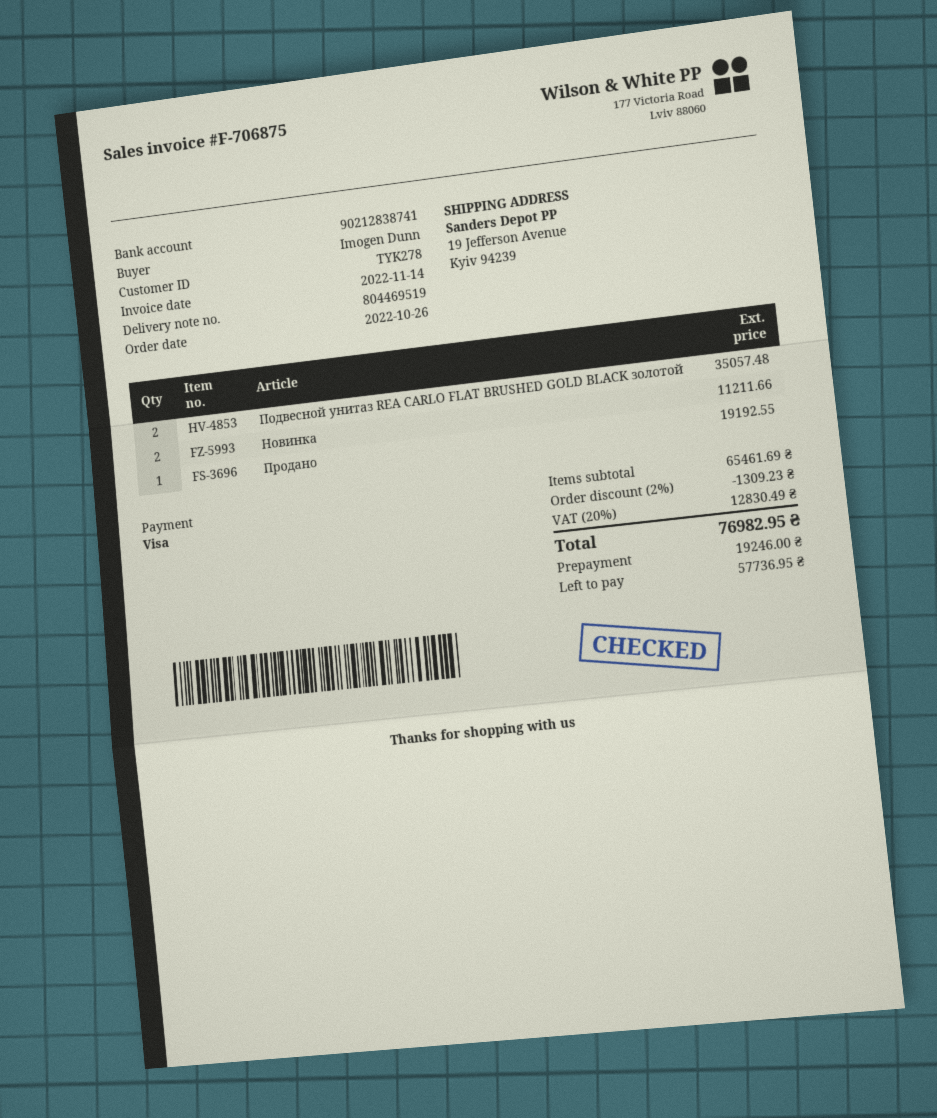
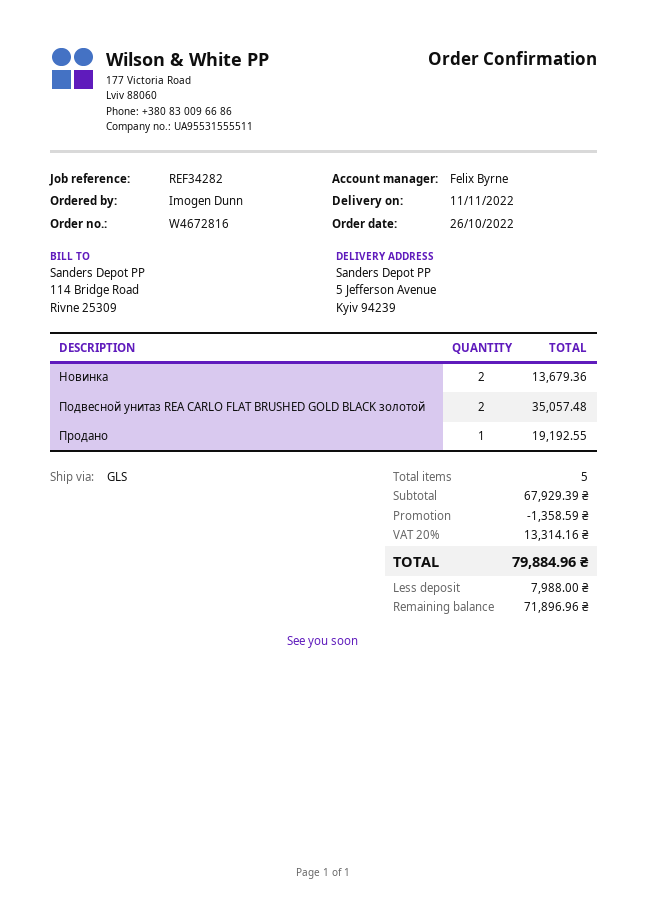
ship to: 19 Jefferson Avenue, Kyiv 94239 -> 5 Jefferson Avenue, Kyiv 94239
Новинка: 2 for 11211.66 -> 2 for 13679.36
subtotal: 65461.69 -> 67929.39
discount: 1309.23 -> 1358.59
tax: 20% = 12830.49 -> 20% = 13314.16
total: 76982.95 -> 79884.96
deposit: 19246.00 -> 7988.00
balance: 57736.95 -> 71896.96

